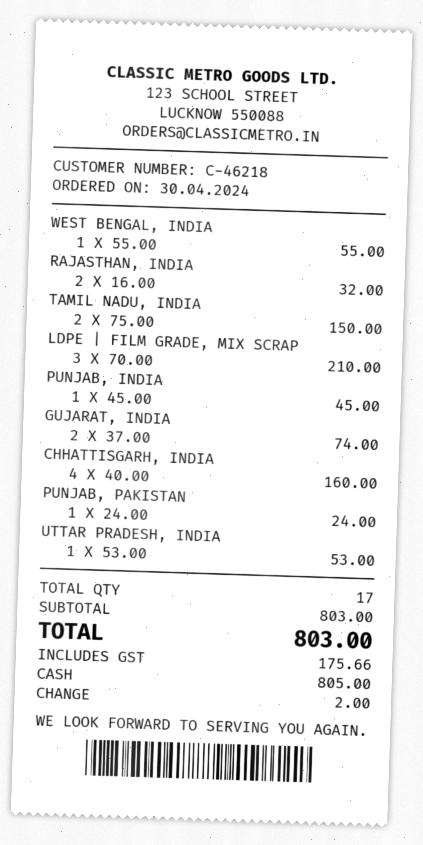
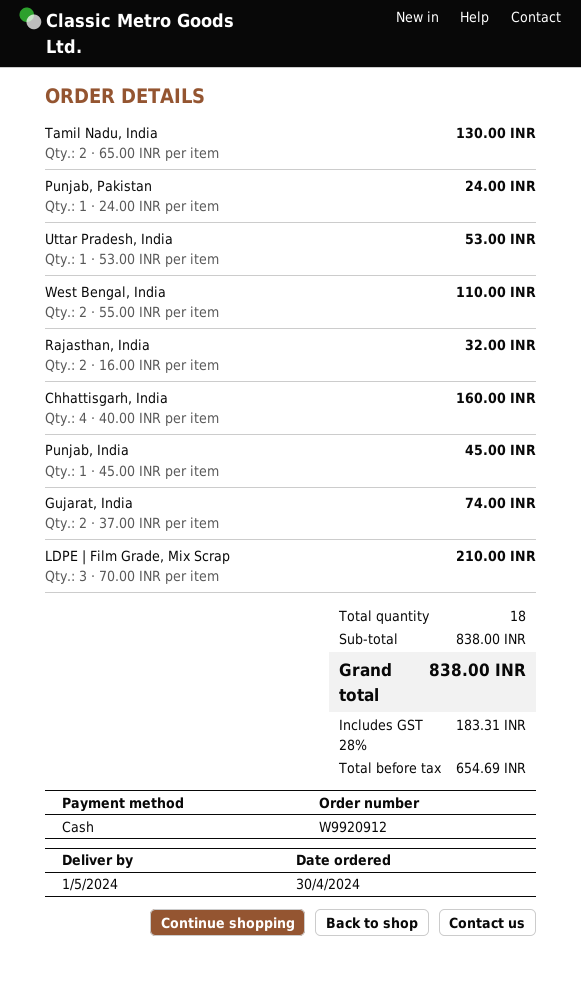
WEST BENGAL, INDIA: 1 x 55.00 = 55.00 -> 2 x 55.00 = 110.00
TAMIL NADU, INDIA: 2 x 75.00 = 150.00 -> 2 x 65.00 = 130.00
total quantity: 17 -> 18
subtotal: 803.00 -> 838.00
tax: 175.66 -> 183.31
total: 803.00 -> 838.00

